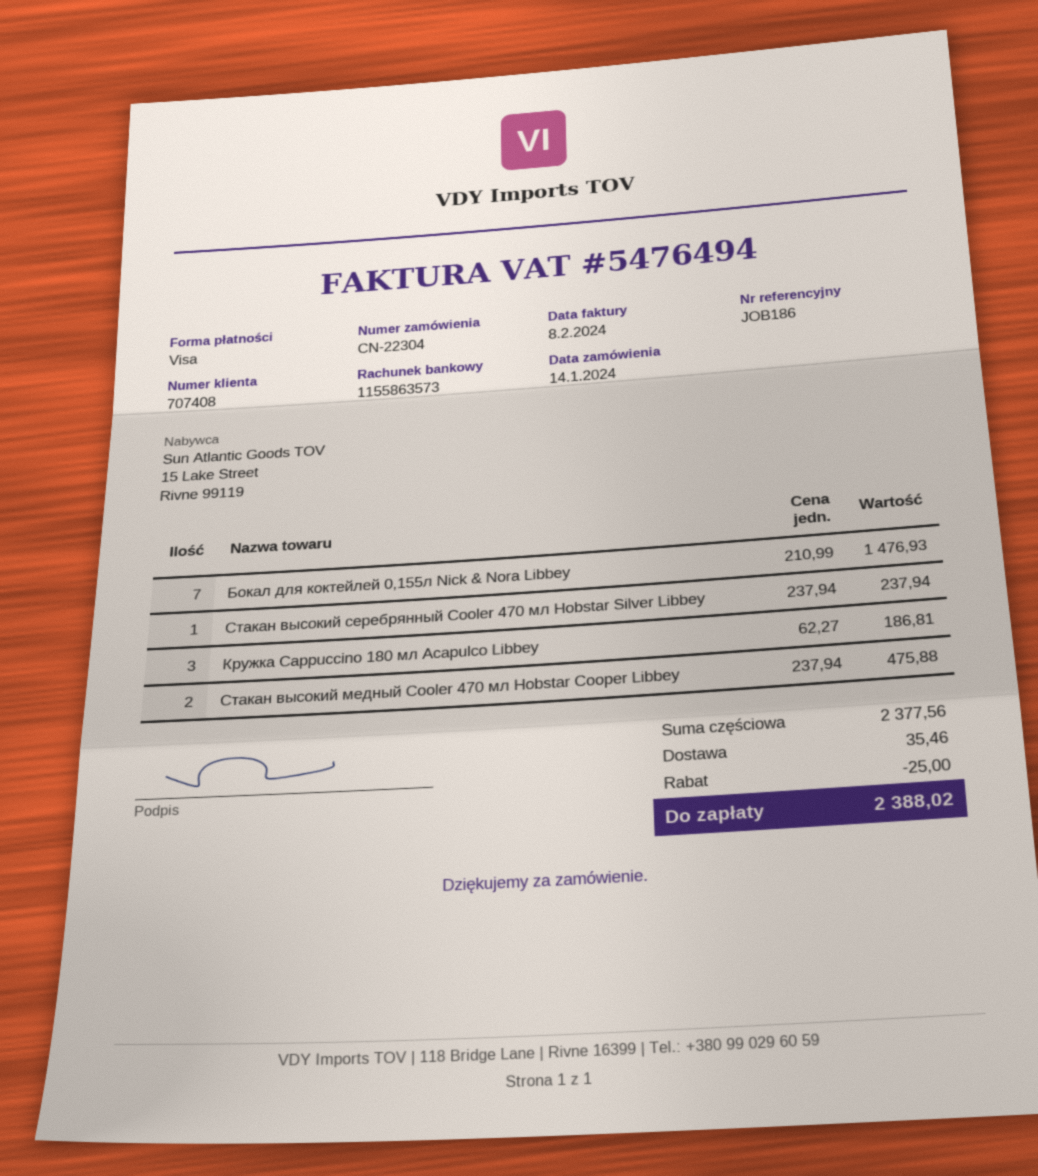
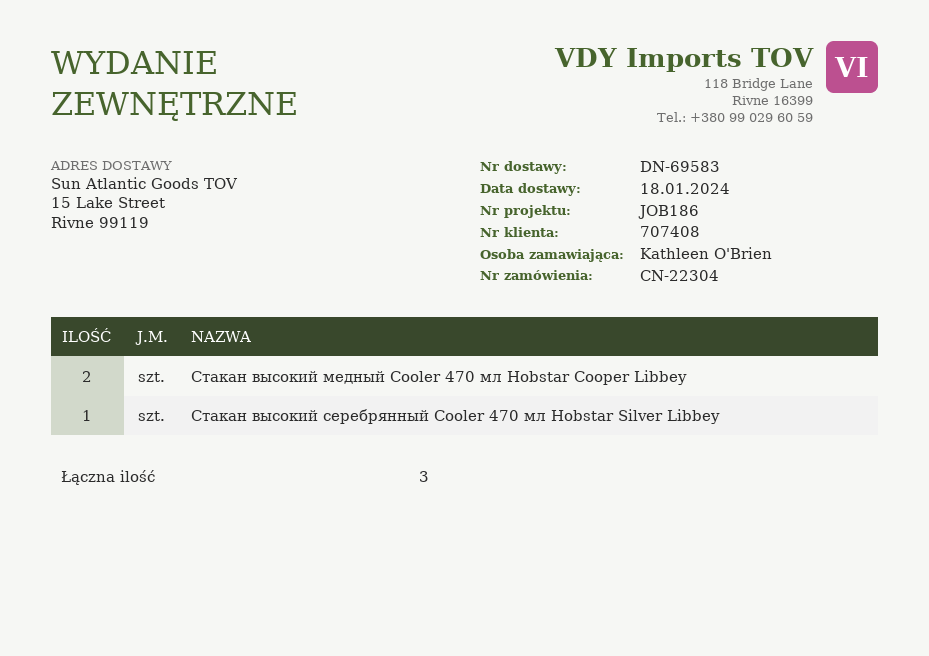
Бокал для коктейлей 0,155л Nick & Nora Libbey: 7 -> none
Кружка Cappuccino 180 мл Acapulco Libbey: 3 -> none

